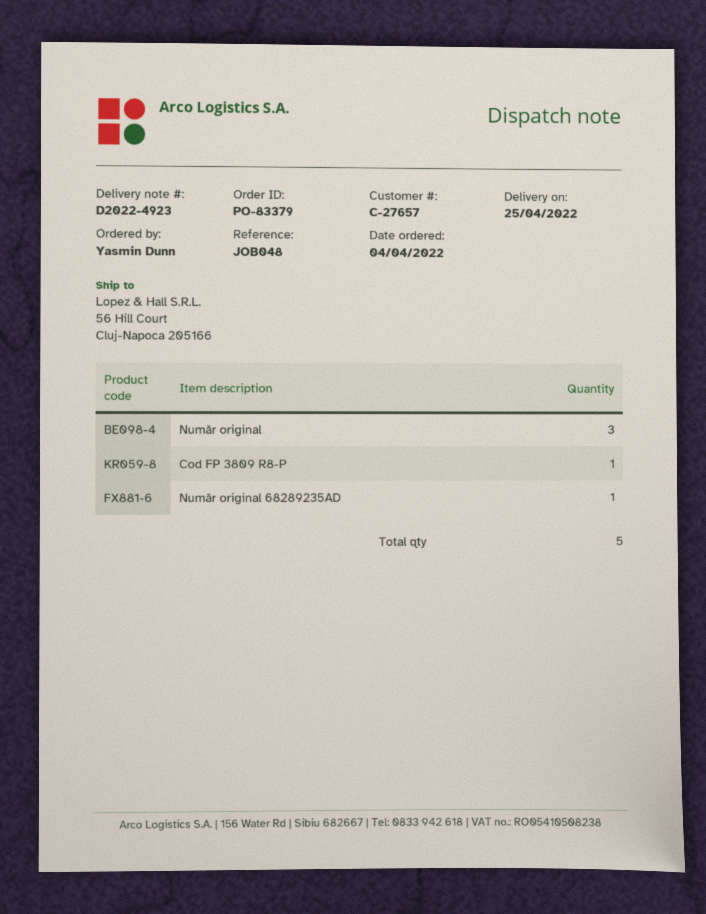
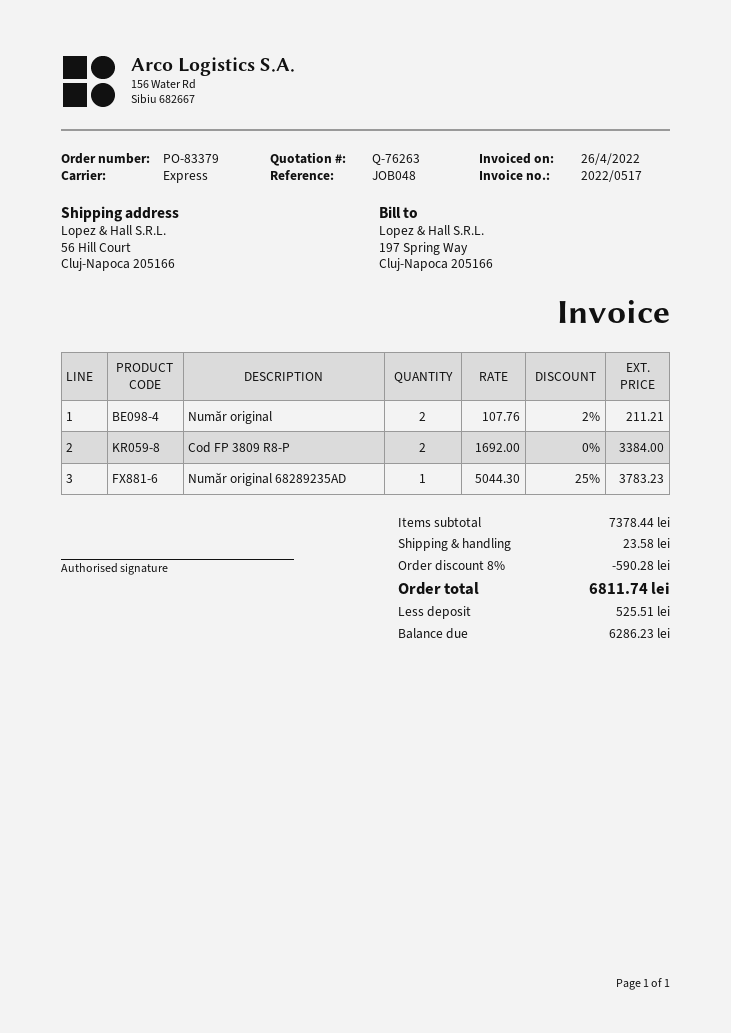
Număr original: 3 -> 2
Cod FP 3809 R8-P: 1 -> 2

